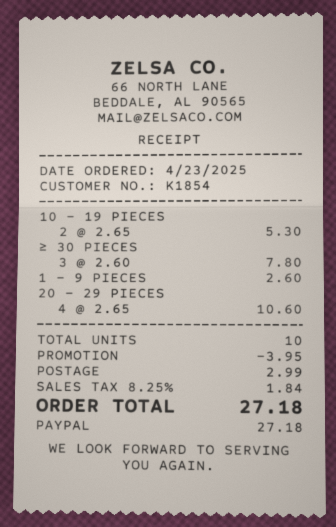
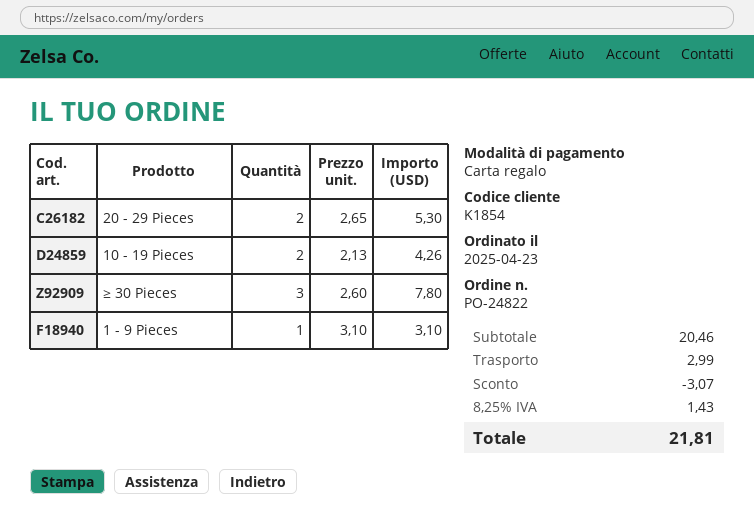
payment method: PayPal -> gift card
10 - 19 PIECES: 2 x 2.65 = 5.30 -> 2 x 2.13 = 4.26
1 - 9 PIECES: 1 x 2.60 = 2.60 -> 1 x 3.10 = 3.10
20 - 29 PIECES: 4 x 2.65 = 10.60 -> 2 x 2.65 = 5.30
discount: 3.95 -> 3.07
tax: 8.25% = 1.84 -> 8.25% = 1.43
total: 27.18 -> 21.81

